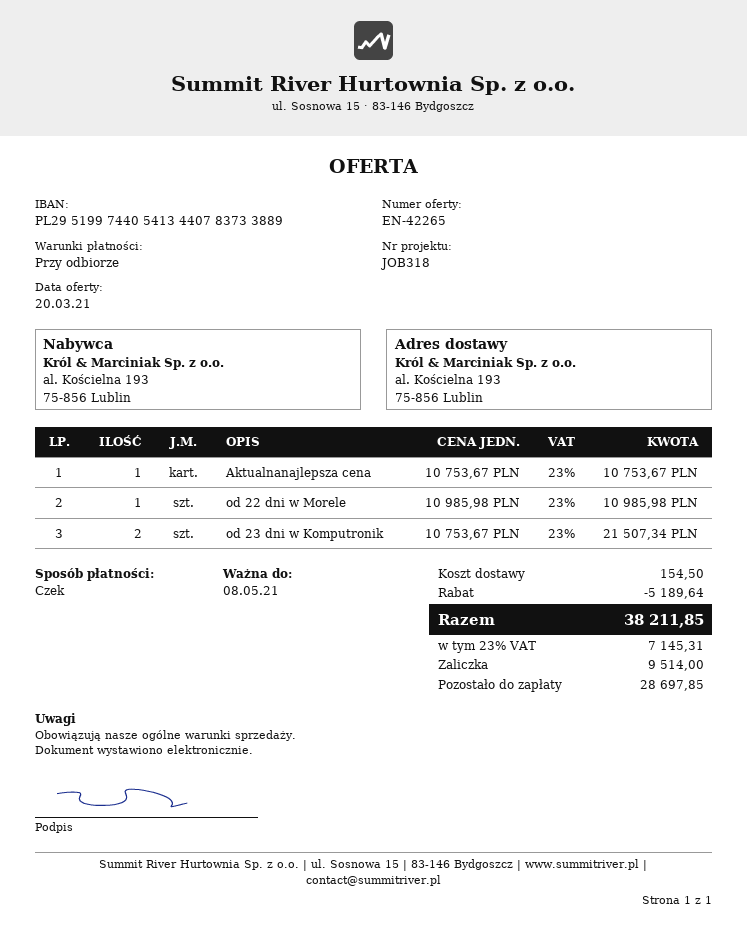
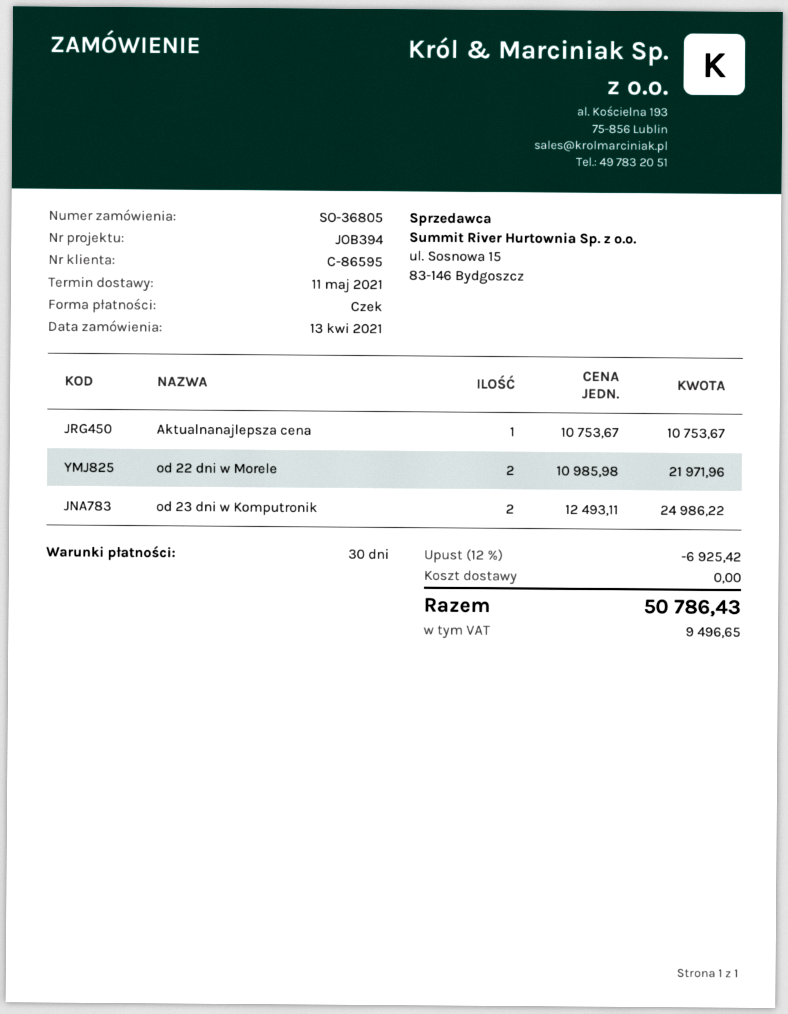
payment terms: on receipt -> 30 days
reference: JOB318 -> JOB394
od 22 dni w Morele: 1 x 10985.98 = 10985.98 -> 2 x 10985.98 = 21971.96
od 23 dni w Komputronik: 2 x 10753.67 = 21507.34 -> 2 x 12493.11 = 24986.22
discount: 5189.64 -> 6925.42
shipping: 154.50 -> 0.00
tax: 7145.31 -> 9496.65
total: 38211.85 -> 50786.43

